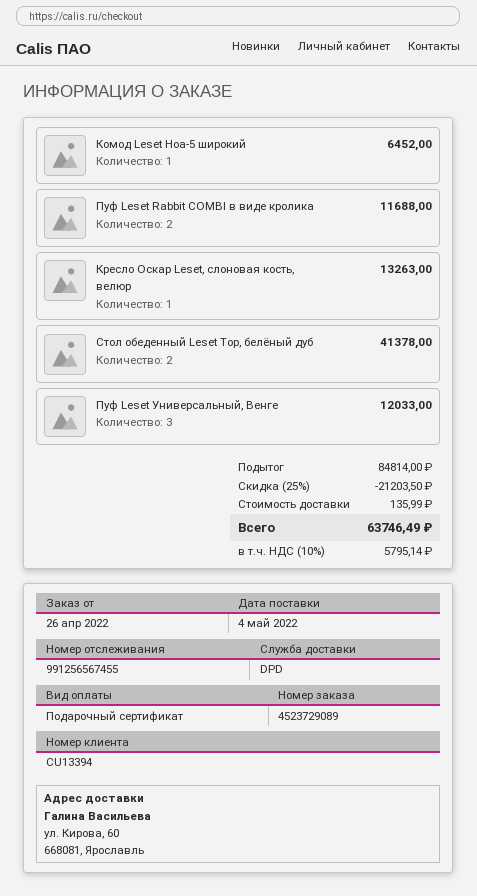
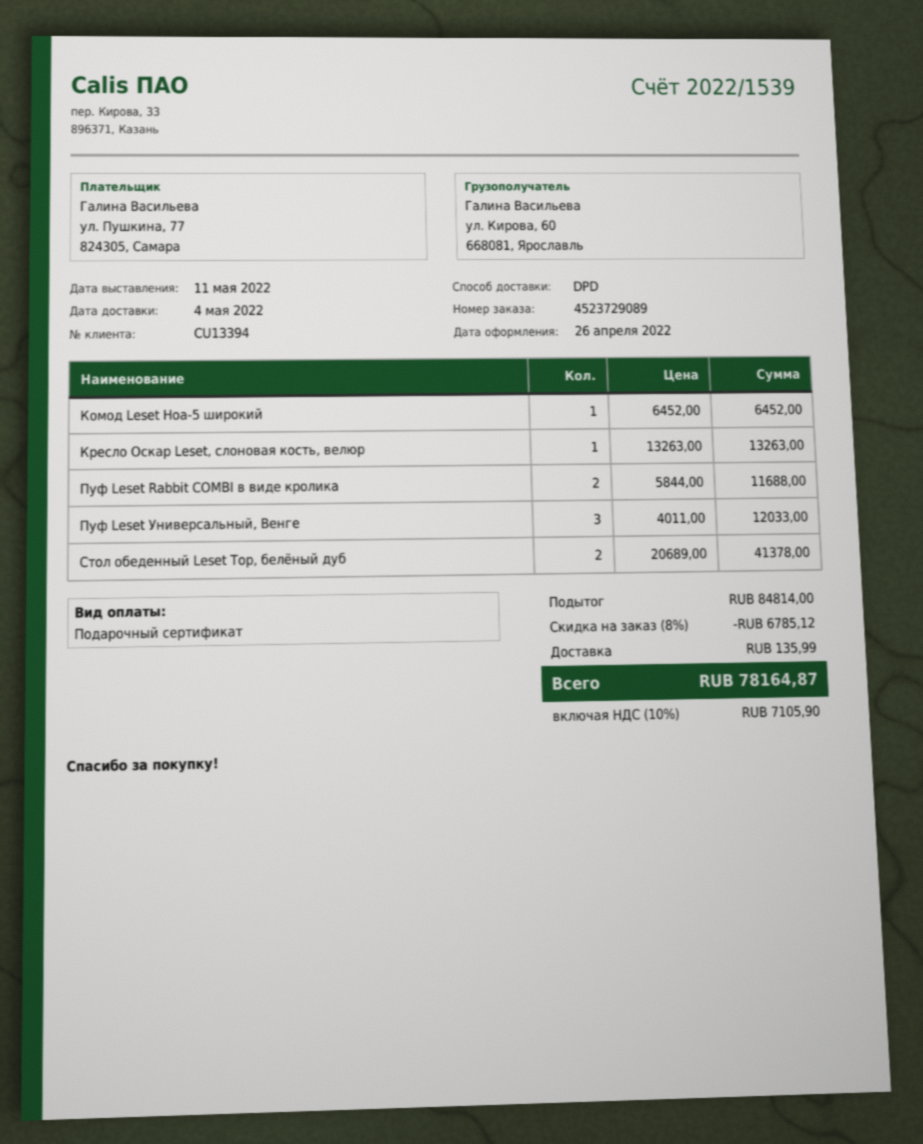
discount: 25% = 21203.50 -> 8% = 6785.12
tax: 10% = 5795.14 -> 10% = 7105.90
total: 63746.49 -> 78164.87

